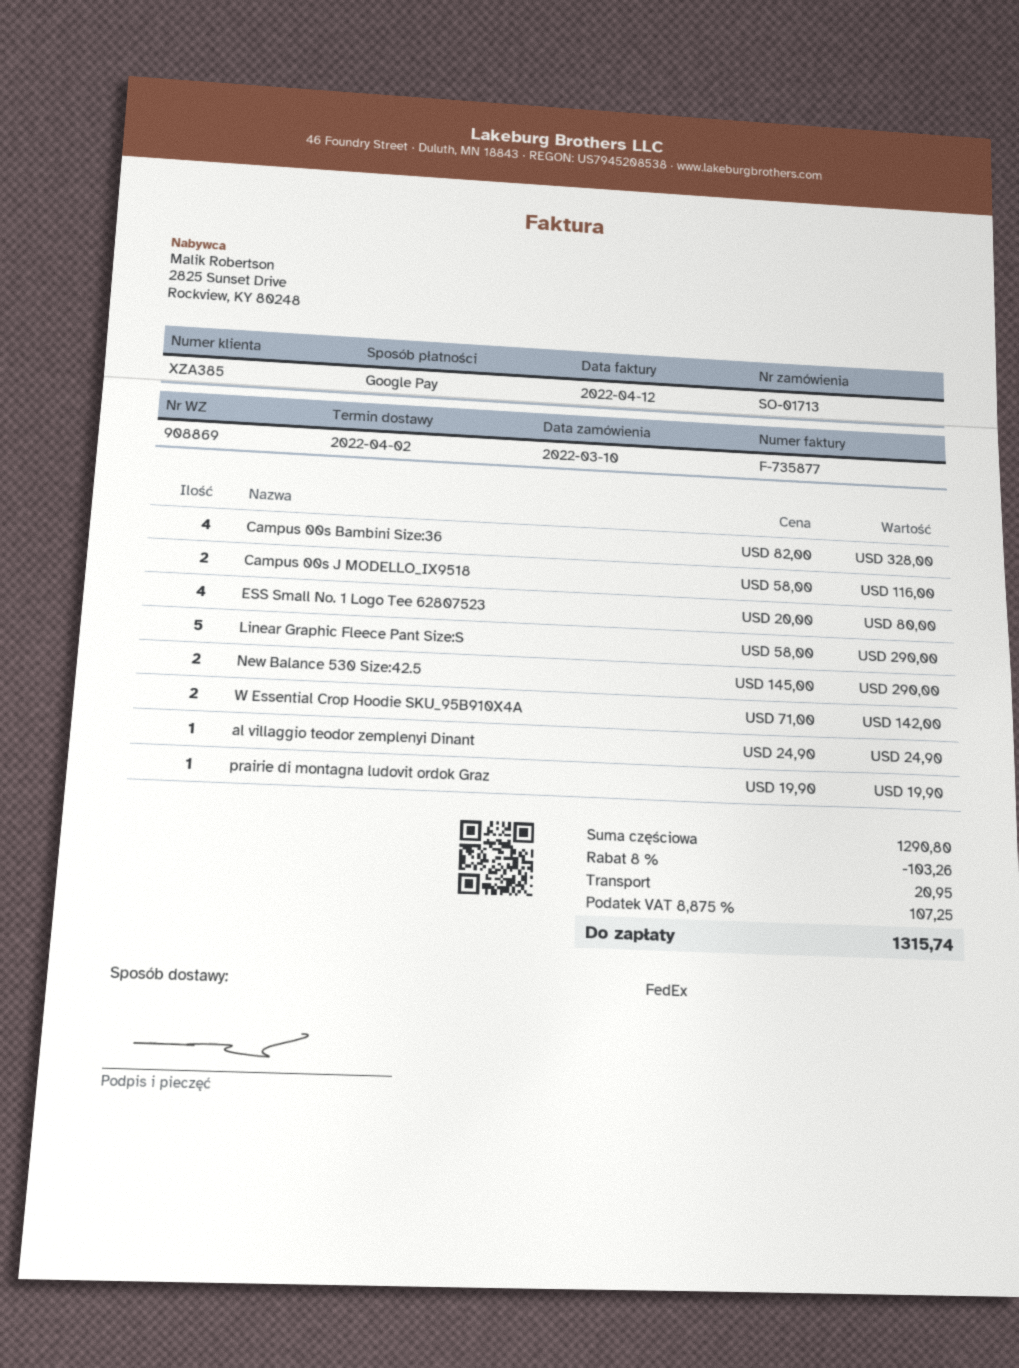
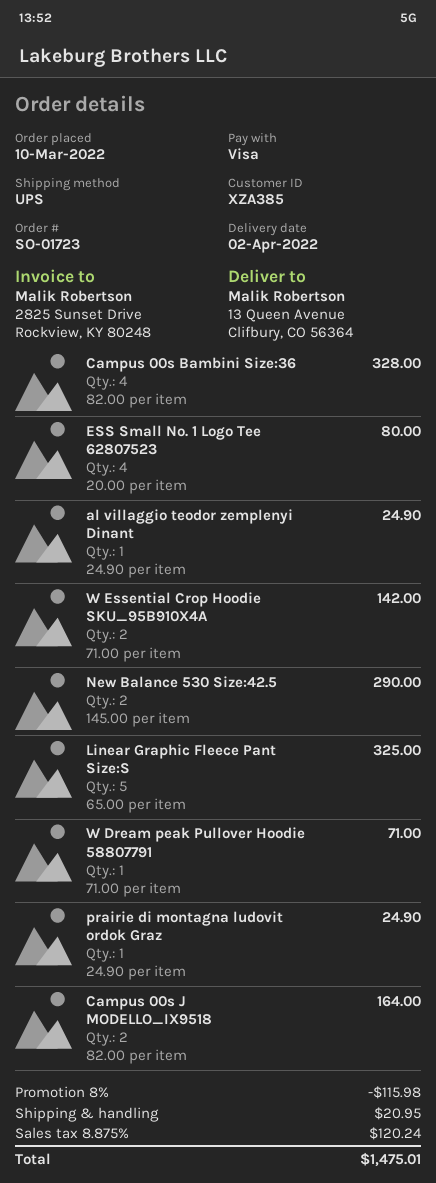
order number: SO-01713 -> SO-01723
payment method: Google Pay -> Visa
shipping method: FedEx -> UPS
Campus 00s J MODELLO_IX9518: 2 x 58.00 = 116.00 -> 2 x 82.00 = 164.00
Linear Graphic Fleece Pant Size:S: 5 x 58.00 = 290.00 -> 5 x 65.00 = 325.00
prairie di montagna ludovit ordok Graz: 1 x 19.90 = 19.90 -> 1 x 24.90 = 24.90
W Dream peak Pullover Hoodie 58807791: none -> 1 x 71.00 = 71.00
discount: 8% = 103.26 -> 8% = 115.98
tax: 8.875% = 107.25 -> 8.875% = 120.24
total: 1315.74 -> 1475.01

